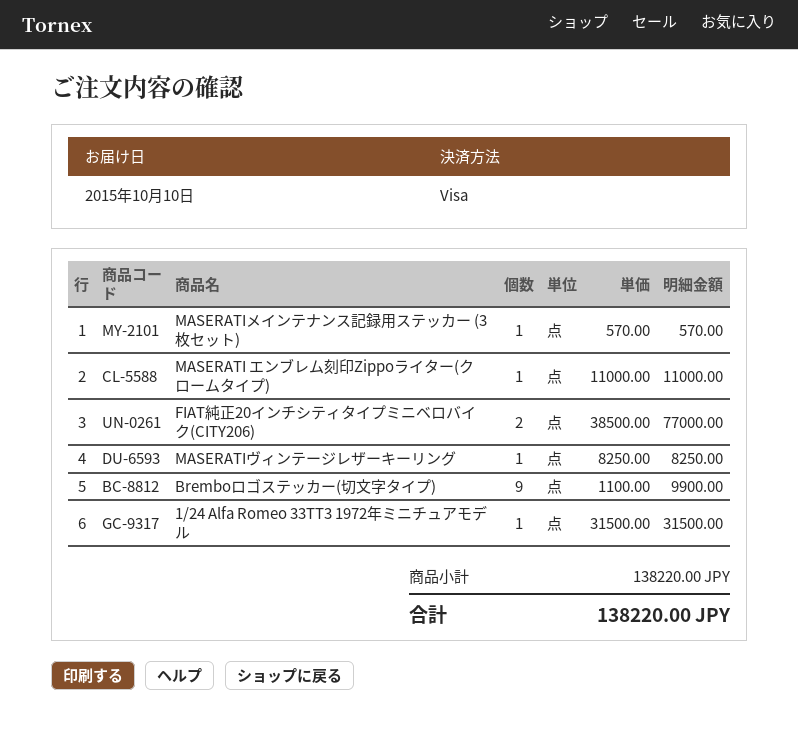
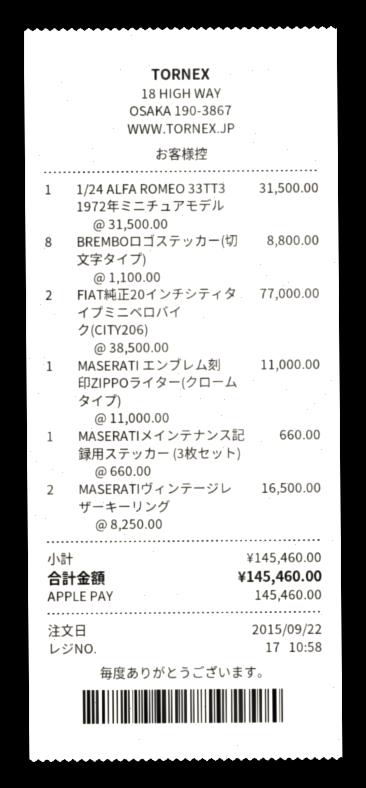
payment method: Visa -> Apple Pay
MASERATIメインテナンス記録用ステッカー (3枚セット): 1 x 570.00 = 570.00 -> 1 x 660.00 = 660.00
MASERATIヴィンテージレザーキーリング: 1 x 8250.00 = 8250.00 -> 2 x 8250.00 = 16500.00
Bremboロゴステッカー(切文字タイプ): 9 x 1100.00 = 9900.00 -> 8 x 1100.00 = 8800.00
subtotal: 138220.00 -> 145460.00
total: 138220.00 -> 145460.00

